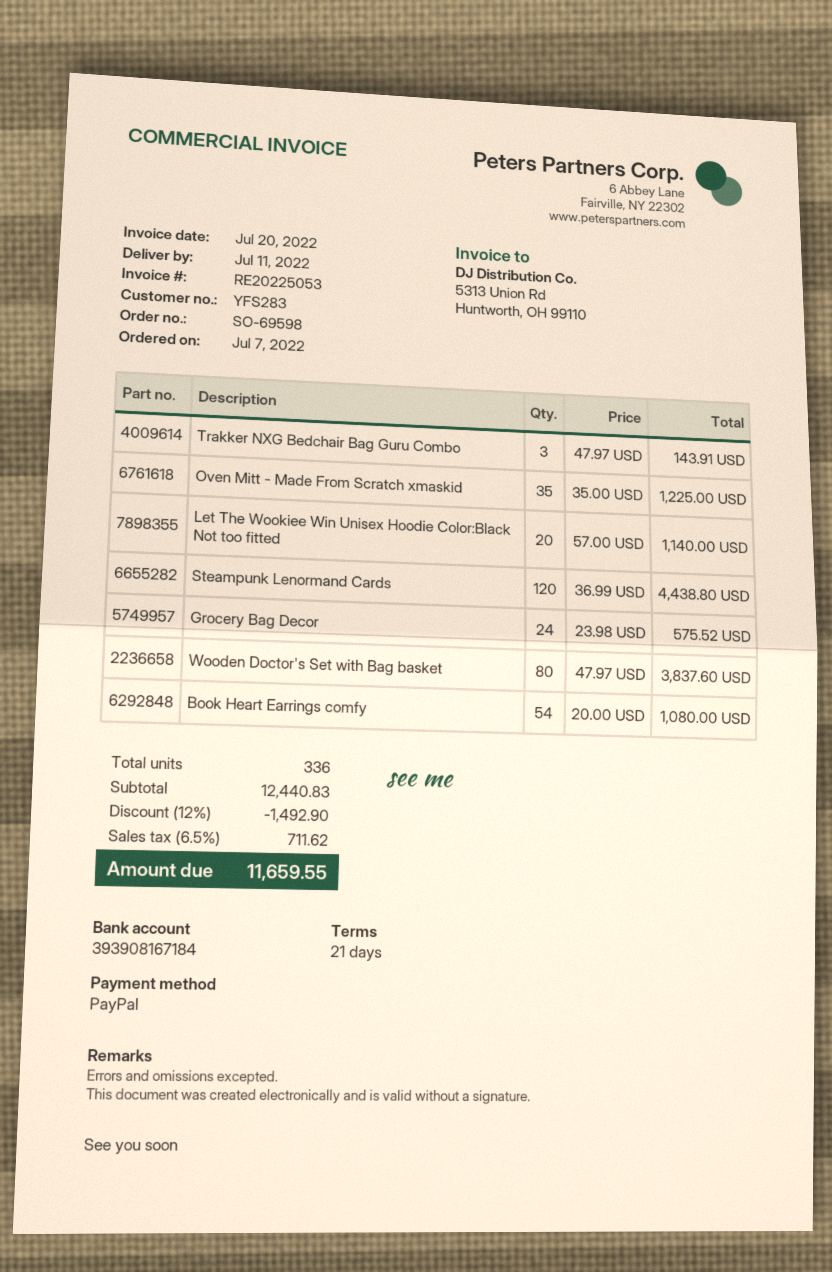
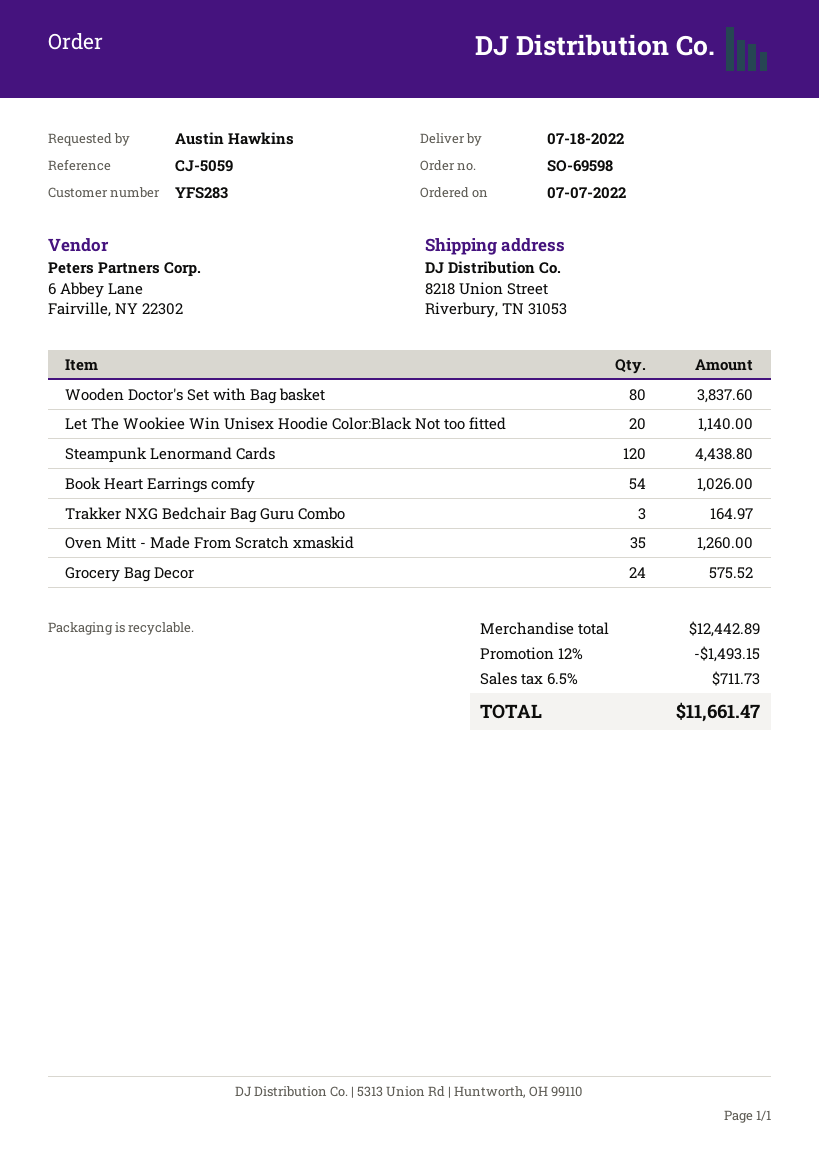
delivery date: 2022-07-11 -> 2022-07-18
Trakker NXG Bedchair Bag Guru Combo: 3 for 143.91 -> 3 for 164.97
Oven Mitt - Made From Scratch xmaskid: 35 for 1225.00 -> 35 for 1260.00
Book Heart Earrings comfy: 54 for 1080.00 -> 54 for 1026.00
subtotal: 12440.83 -> 12442.89
discount: 12% = 1492.90 -> 12% = 1493.15
tax: 6.5% = 711.62 -> 6.5% = 711.73
total: 11659.55 -> 11661.47

